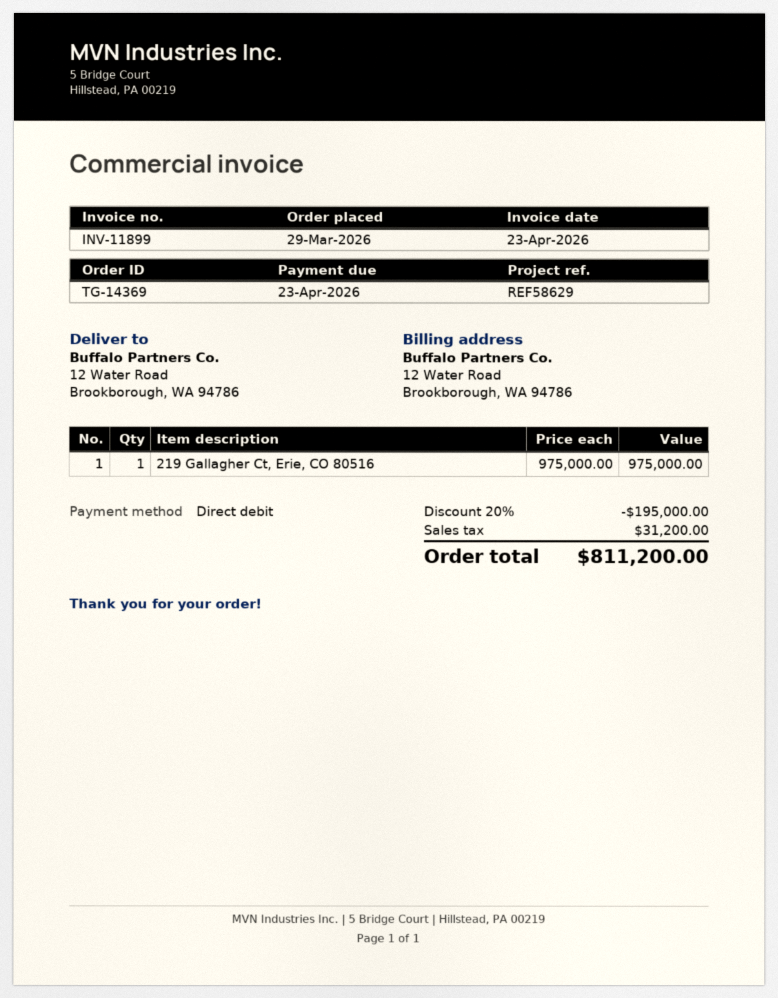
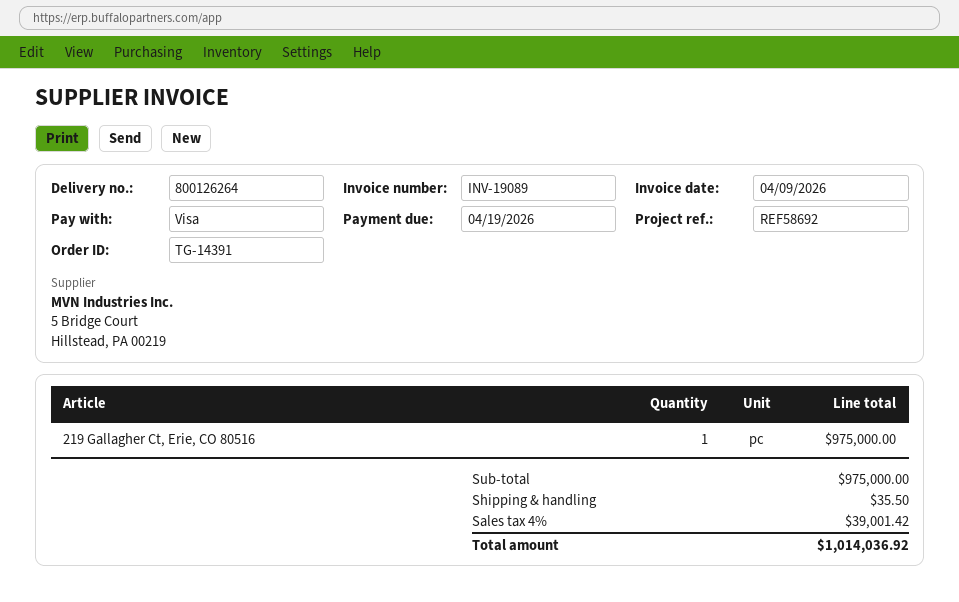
order number: TG-14369 -> TG-14391
invoice number: INV-11899 -> INV-19089
invoice date: 2026-04-23 -> 2026-04-09
due date: 2026-04-23 -> 2026-04-19
reference: REF58629 -> REF58692
payment method: direct debit -> Visa
discount: 20% = 195000.00 -> none
shipping: none -> 35.50
tax: 31200.00 -> 39001.42
total: 811200.00 -> 1014036.92

